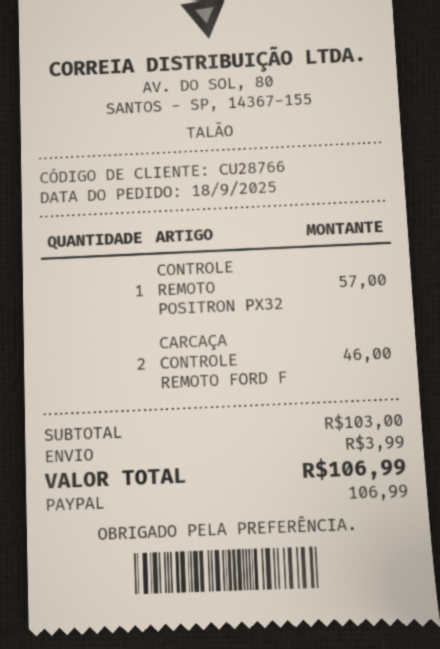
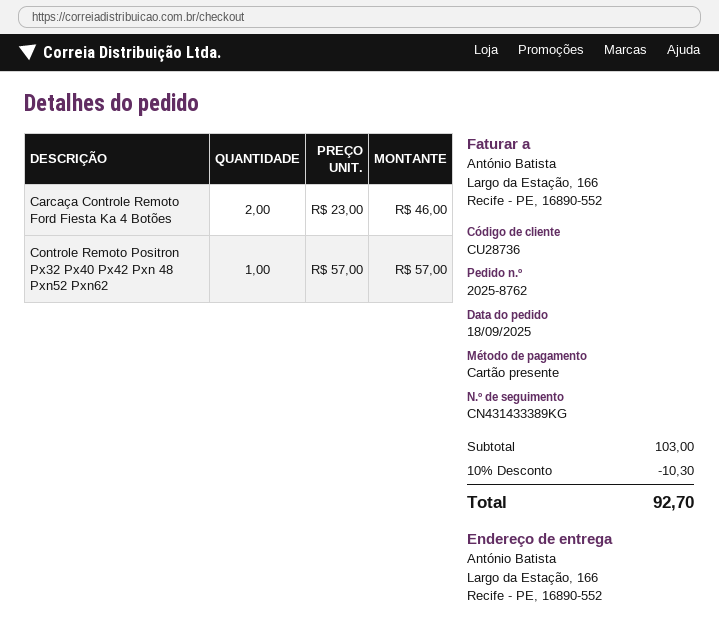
customer number: CU28766 -> CU28736
payment method: PayPal -> gift card
discount: none -> 10% = 10.30
shipping: 3.99 -> none
total: 106.99 -> 92.70

